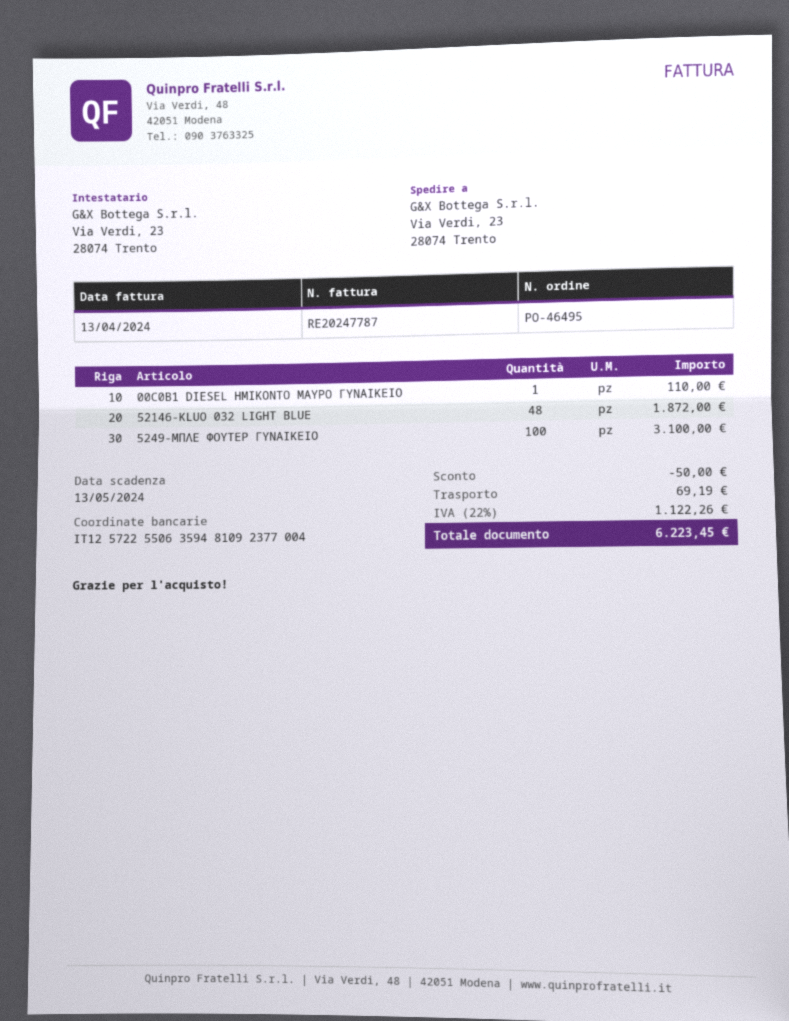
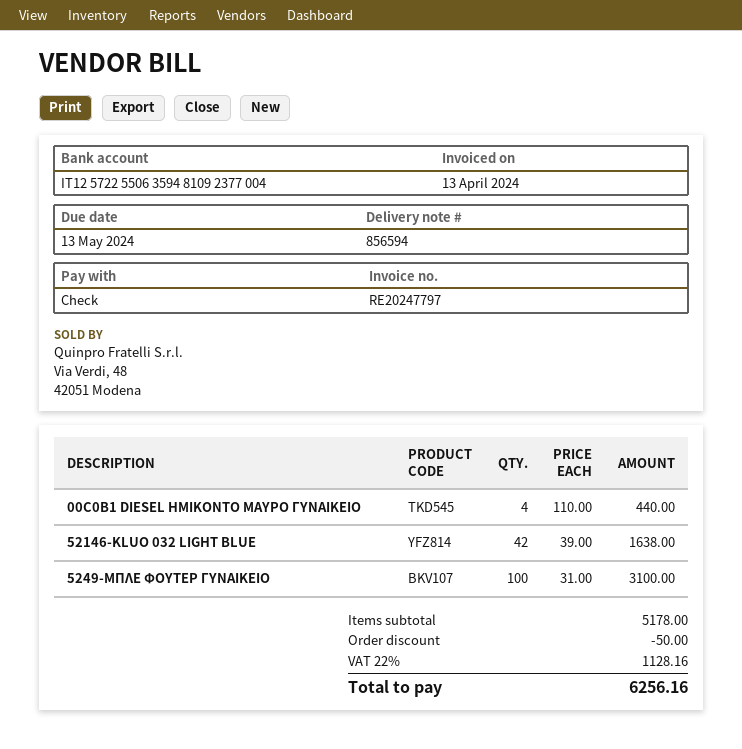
invoice number: RE20247787 -> RE20247797
00C0B1 DIESEL ΗΜΙΚΟΝΤΟ ΜΑΥΡΟ ΓΥΝΑΙΚΕΙΟ: 1 for 110.00 -> 4 for 440.00
52146-KLUO 032 LIGHT BLUE: 48 for 1872.00 -> 42 for 1638.00
shipping: 69.19 -> none
tax: 22% = 1122.26 -> 22% = 1128.16
total: 6223.45 -> 6256.16

